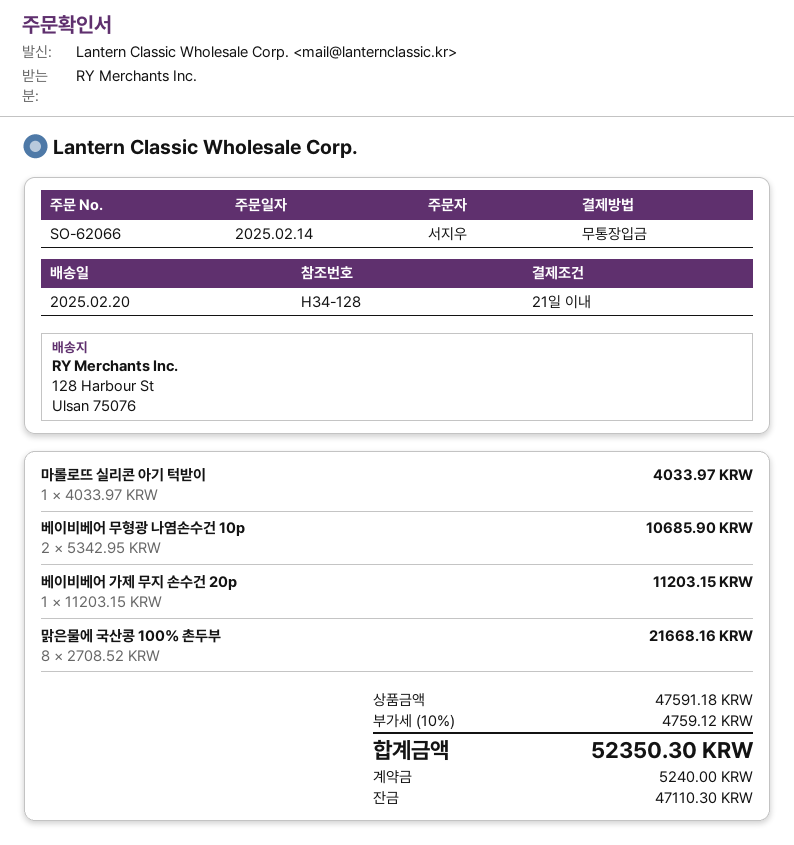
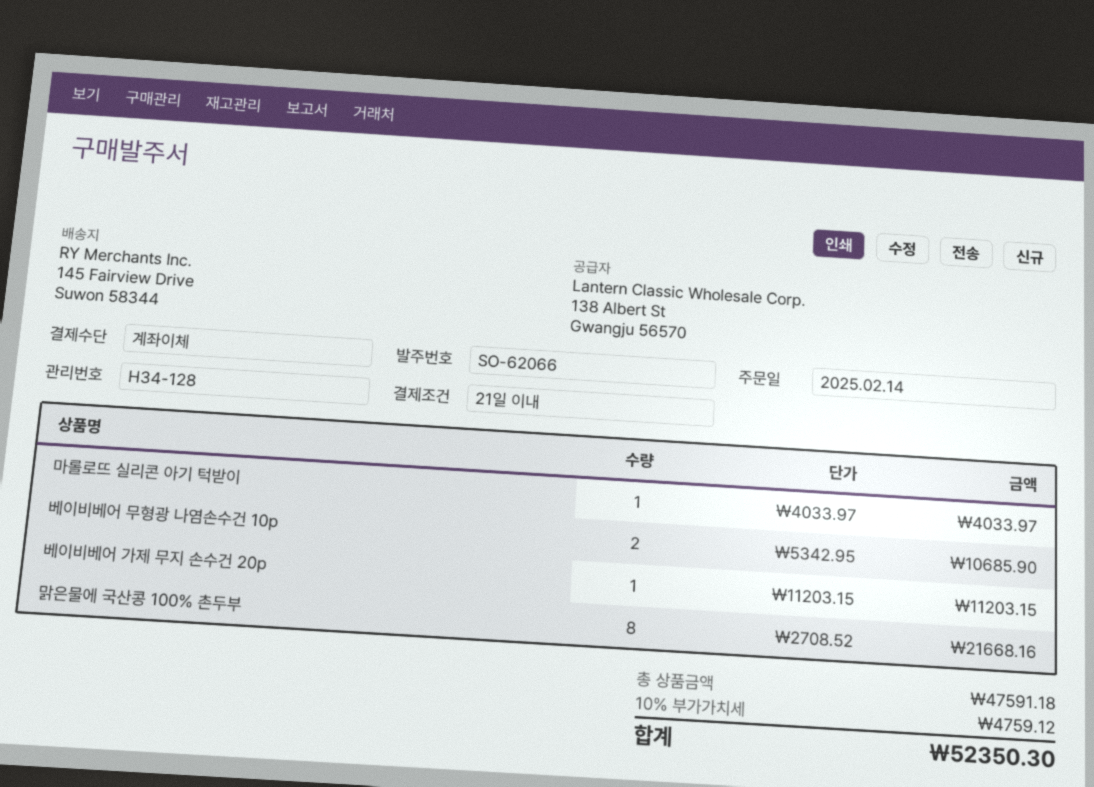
ship to: 128 Harbour St, Ulsan 75076 -> 145 Fairview Drive, Suwon 58344

